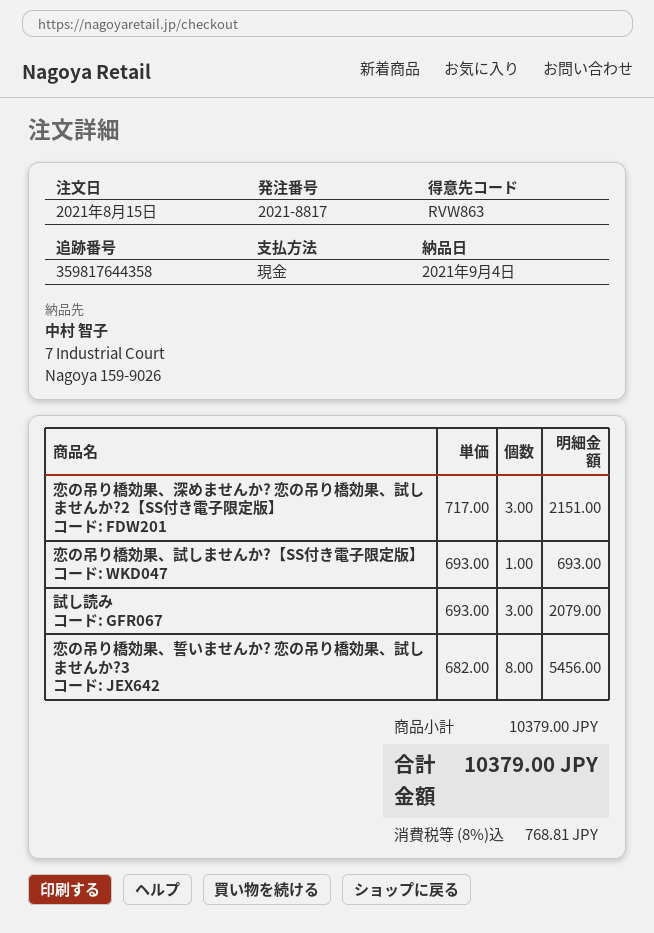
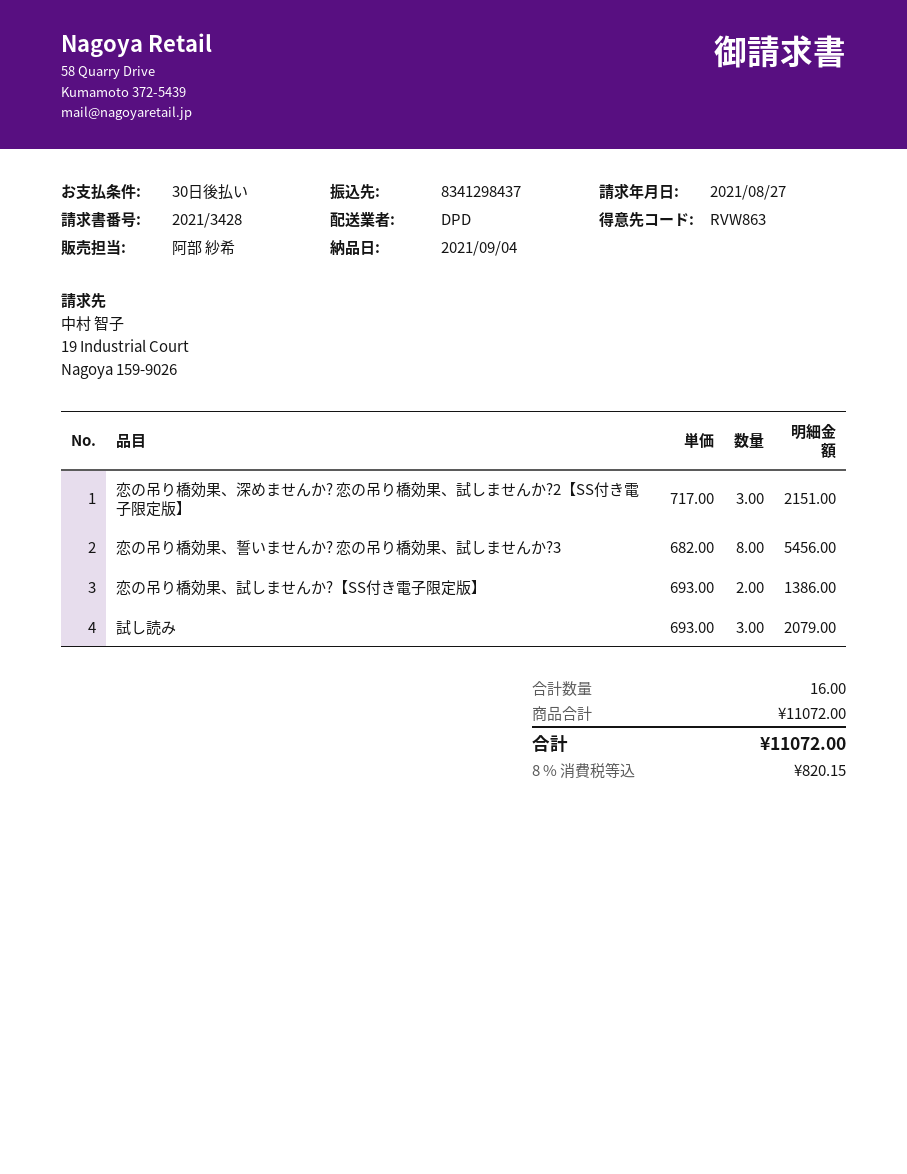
恋の吊り橋効果、試しませんか?【SS付き電子限定版】: 1 x 693.00 = 693.00 -> 2 x 693.00 = 1386.00
subtotal: 10379.00 -> 11072.00
tax: 8% = 768.81 -> 8% = 820.15
total: 10379.00 -> 11072.00

